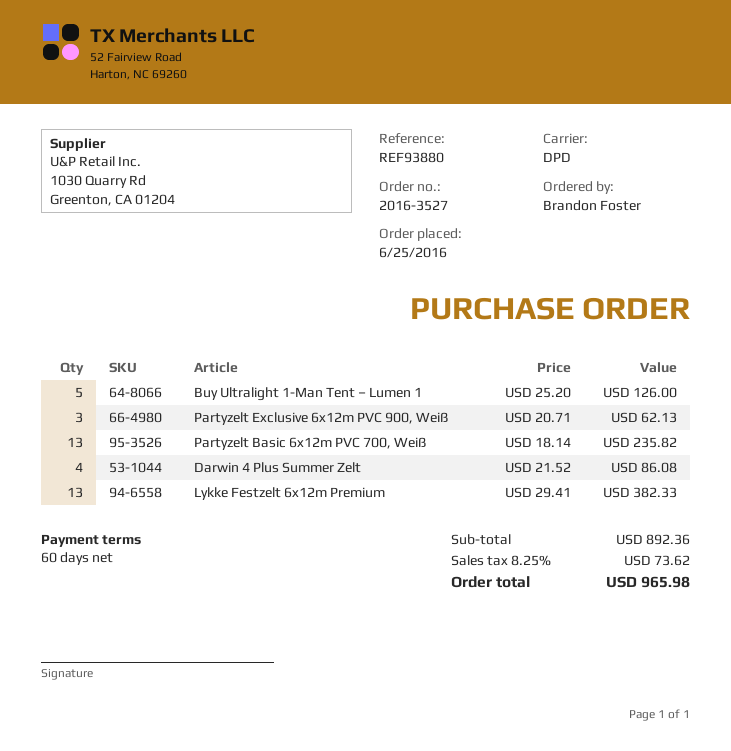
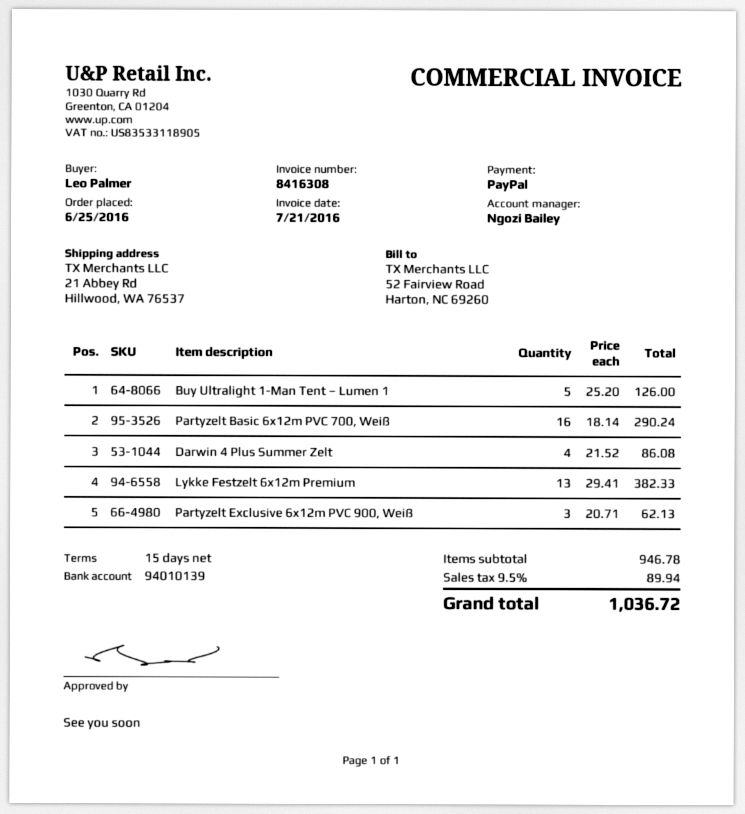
payment terms: 60 days -> 15 days
ordered by: Brandon Foster -> Leo Palmer
Partyzelt Basic 6x12m PVC 700, Weiß: 13 x 18.14 = 235.82 -> 16 x 18.14 = 290.24
subtotal: 892.36 -> 946.78
tax: 8.25% = 73.62 -> 9.5% = 89.94
total: 965.98 -> 1036.72

